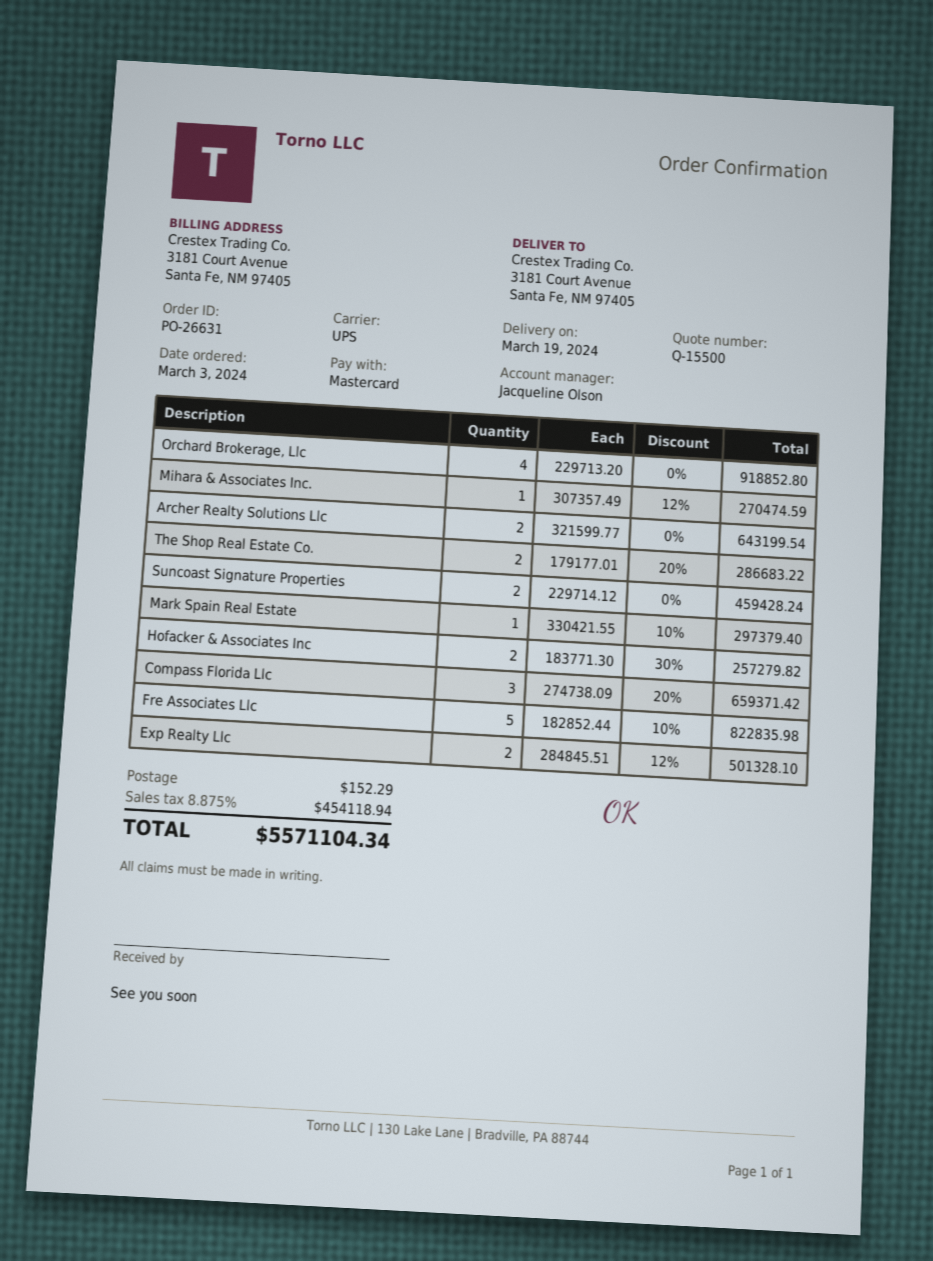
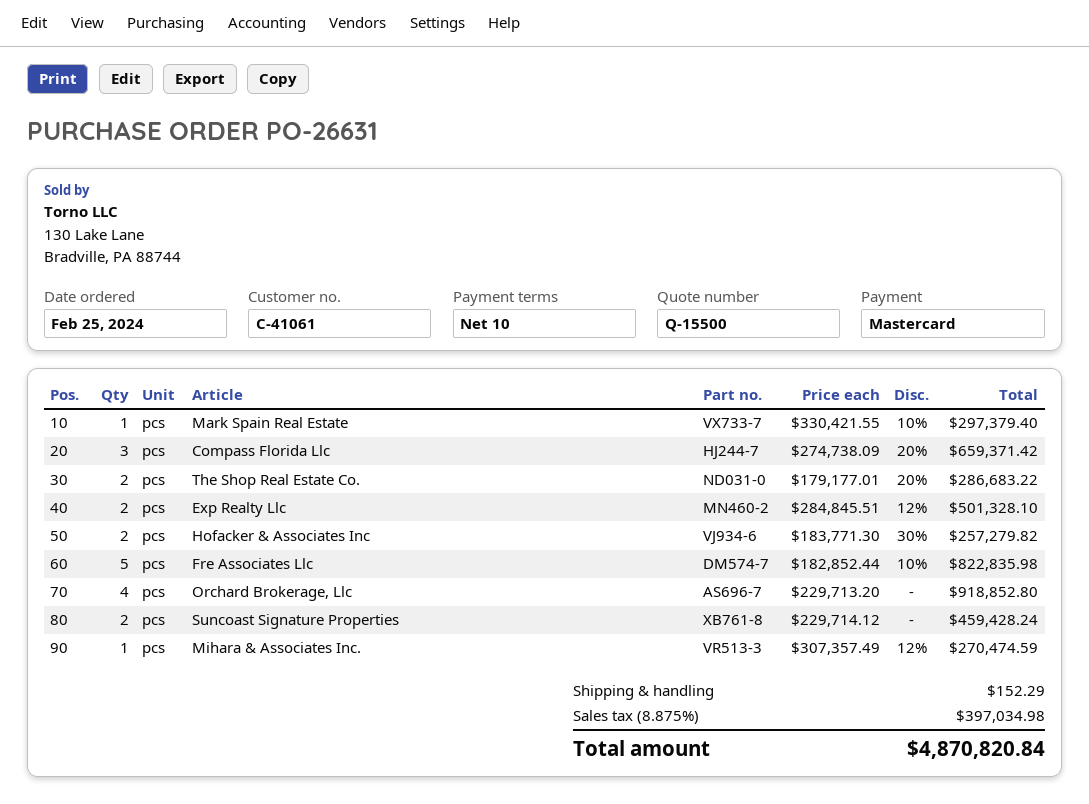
order date: 2024-03-03 -> 2024-02-25
Archer Realty Solutions Llc: 2 x 321599.77 = 643199.54 -> none
tax: 8.875% = 454118.94 -> 8.875% = 397034.98
total: 5571104.34 -> 4870820.84

